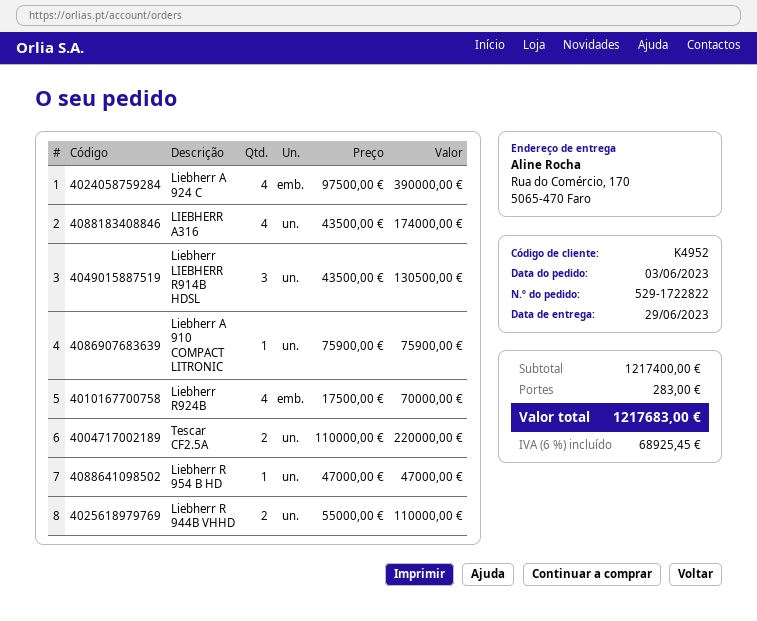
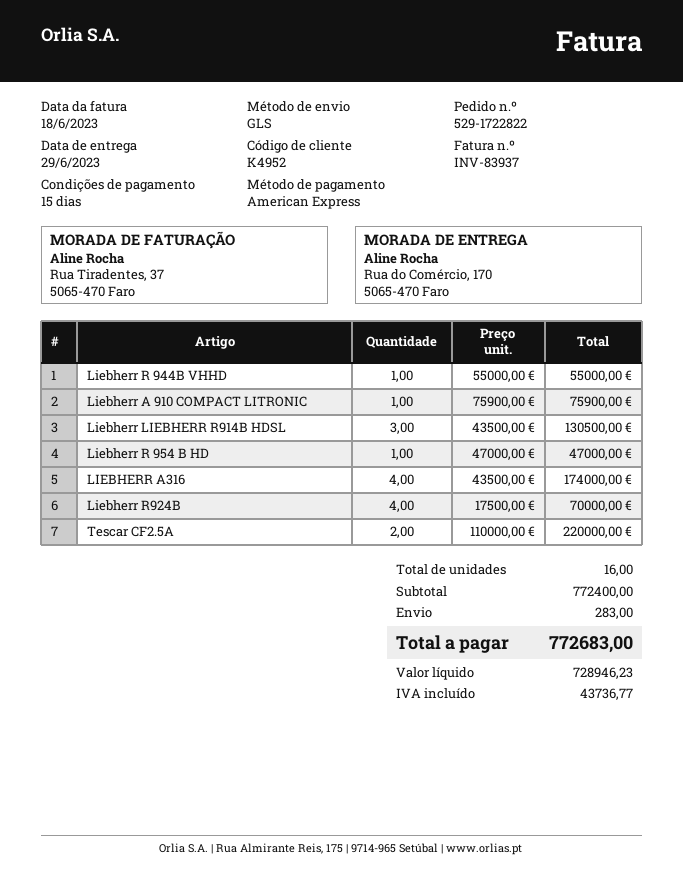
Liebherr A 924 C: 4 x 97500.00 = 390000.00 -> none
Liebherr R 944B VHHD: 2 x 55000.00 = 110000.00 -> 1 x 55000.00 = 55000.00
subtotal: 1217400.00 -> 772400.00
tax: 68925.45 -> 43736.77
total: 1217683.00 -> 772683.00

